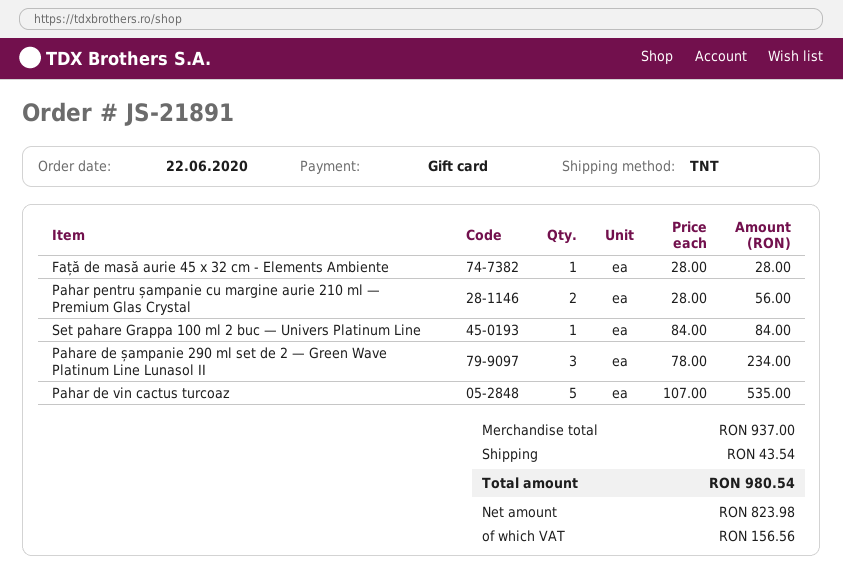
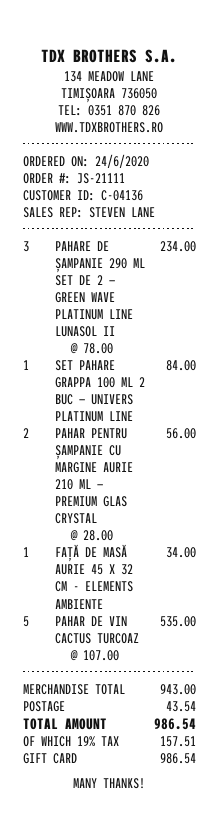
order number: JS-21891 -> JS-21111
order date: 2020-06-22 -> 2020-06-24
Față de masă aurie 45 x 32 cm - Elements Ambiente: 1 x 28.00 = 28.00 -> 1 x 34.00 = 34.00
subtotal: 937.00 -> 943.00
tax: 156.56 -> 157.51
total: 980.54 -> 986.54

